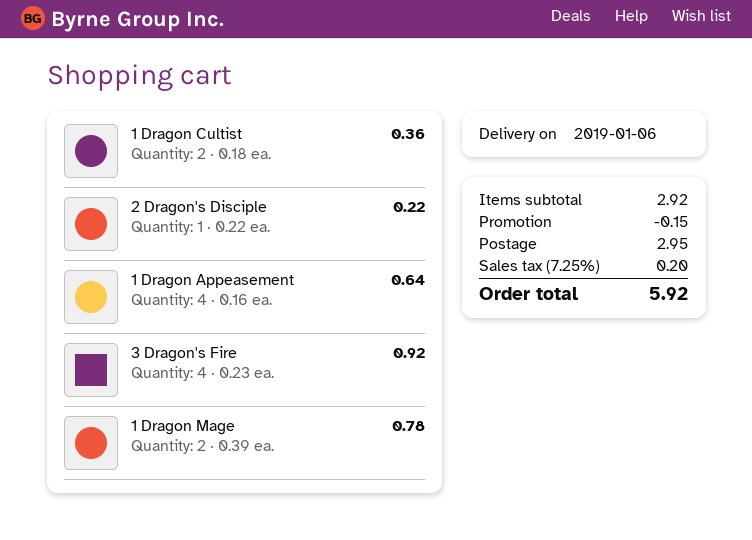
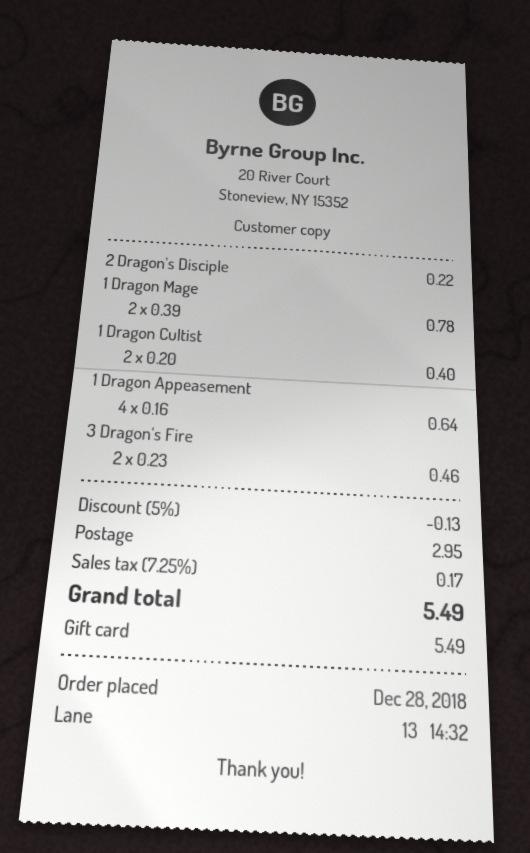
1 Dragon Cultist: 2 x 0.18 = 0.36 -> 2 x 0.20 = 0.40
3 Dragon's Fire: 4 x 0.23 = 0.92 -> 2 x 0.23 = 0.46
discount: 0.15 -> 0.13
tax: 7.25% = 0.20 -> 7.25% = 0.17
total: 5.92 -> 5.49

